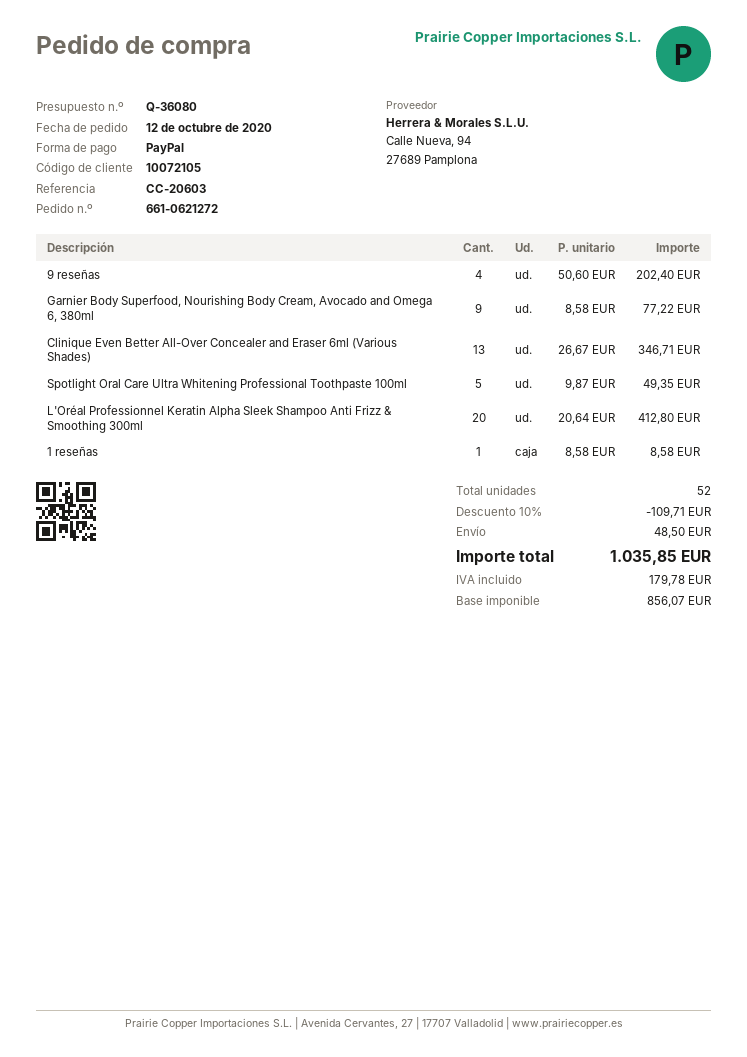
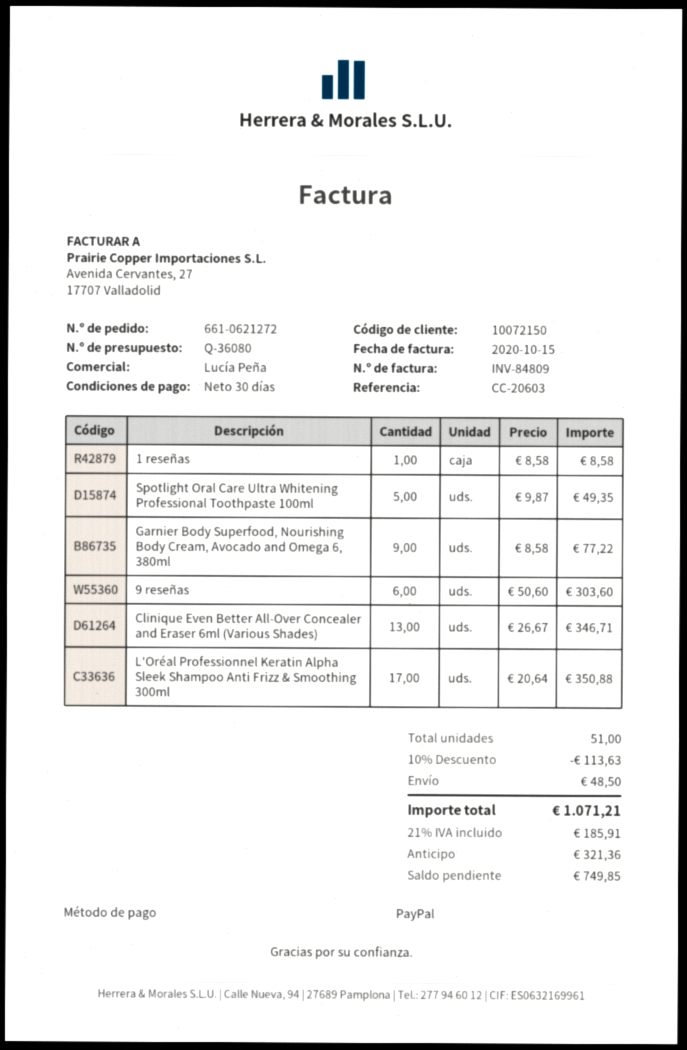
customer number: 10072105 -> 10072150
9 reseñas: 4 x 50.60 = 202.40 -> 6 x 50.60 = 303.60
L'Oréal Professionnel Keratin Alpha Sleek Shampoo Anti Frizz & Smoothing 300ml: 20 x 20.64 = 412.80 -> 17 x 20.64 = 350.88
total quantity: 52 -> 51
discount: 10% = 109.71 -> 10% = 113.63
tax: 179.78 -> 185.91
total: 1035.85 -> 1071.21

